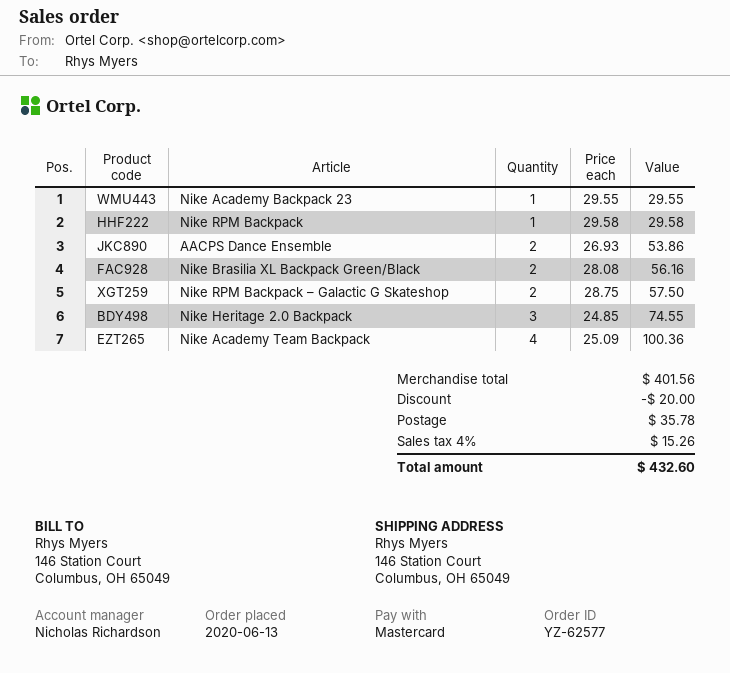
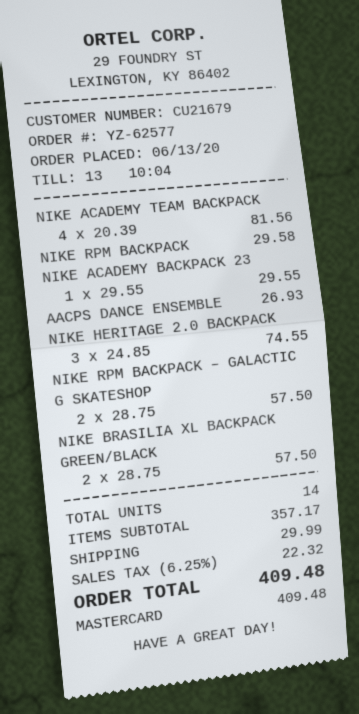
AACPS Dance Ensemble: 2 x 26.93 = 53.86 -> 1 x 26.93 = 26.93
Nike Brasilia XL Backpack Green/Black: 2 x 28.08 = 56.16 -> 2 x 28.75 = 57.50
Nike Academy Team Backpack: 4 x 25.09 = 100.36 -> 4 x 20.39 = 81.56
subtotal: 401.56 -> 357.17
discount: 20.00 -> none
shipping: 35.78 -> 29.99
tax: 4% = 15.26 -> 6.25% = 22.32
total: 432.60 -> 409.48

